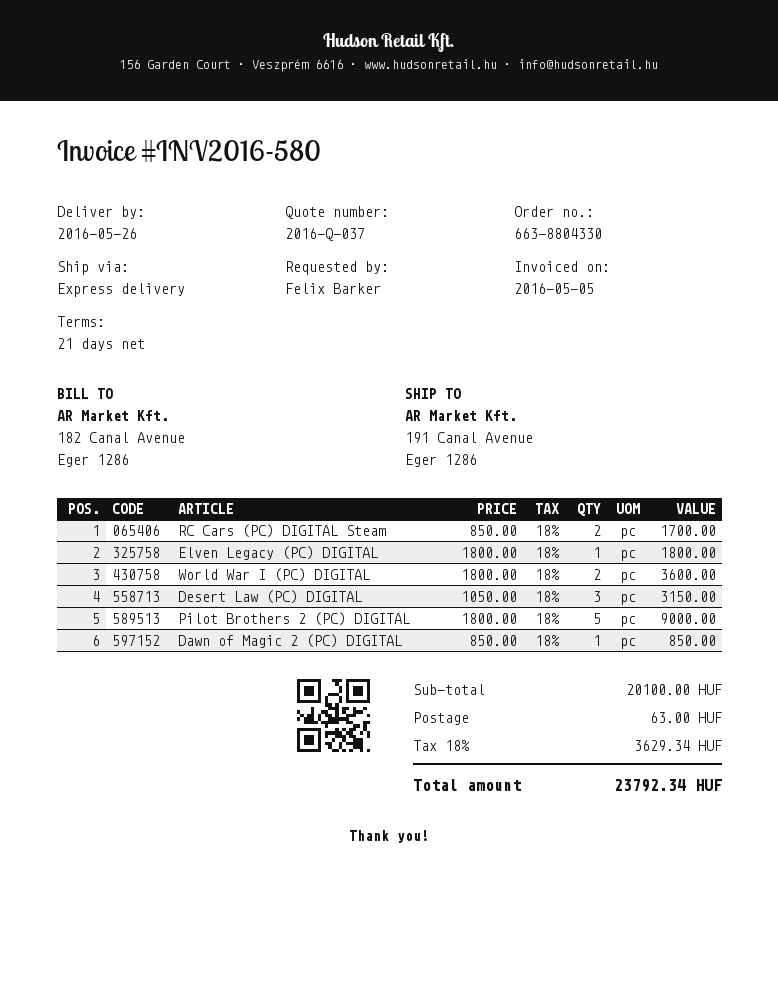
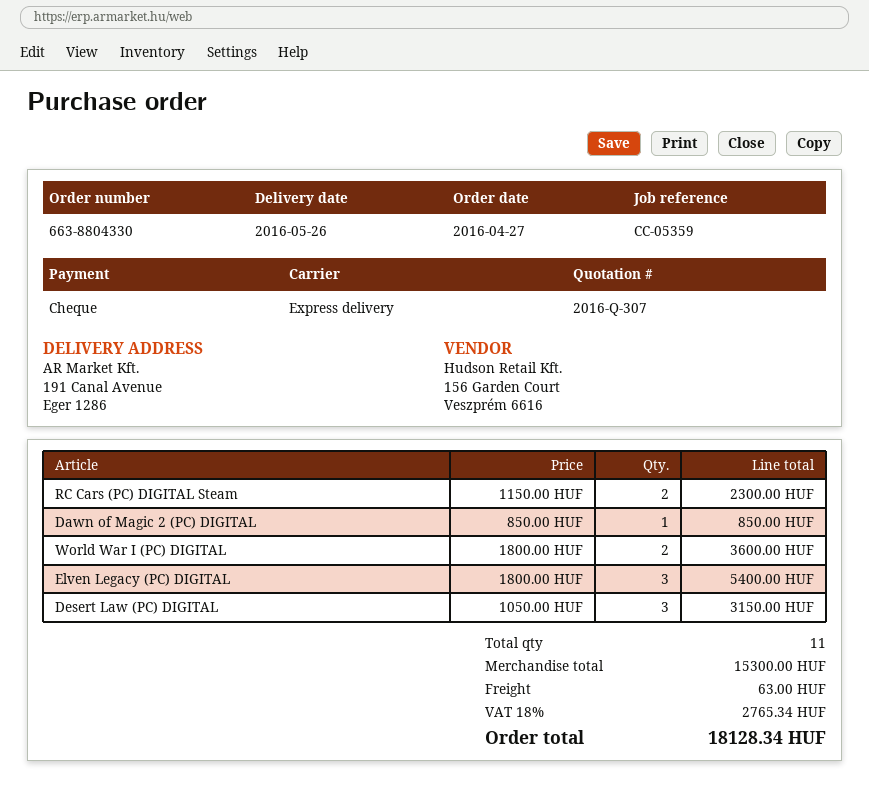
quote number: 2016-Q-037 -> 2016-Q-307
RC Cars (PC) DIGITAL Steam: 2 x 850.00 = 1700.00 -> 2 x 1150.00 = 2300.00
Elven Legacy (PC) DIGITAL: 1 x 1800.00 = 1800.00 -> 3 x 1800.00 = 5400.00
Pilot Brothers 2 (PC) DIGITAL: 5 x 1800.00 = 9000.00 -> none
subtotal: 20100.00 -> 15300.00
tax: 18% = 3629.34 -> 18% = 2765.34
total: 23792.34 -> 18128.34

